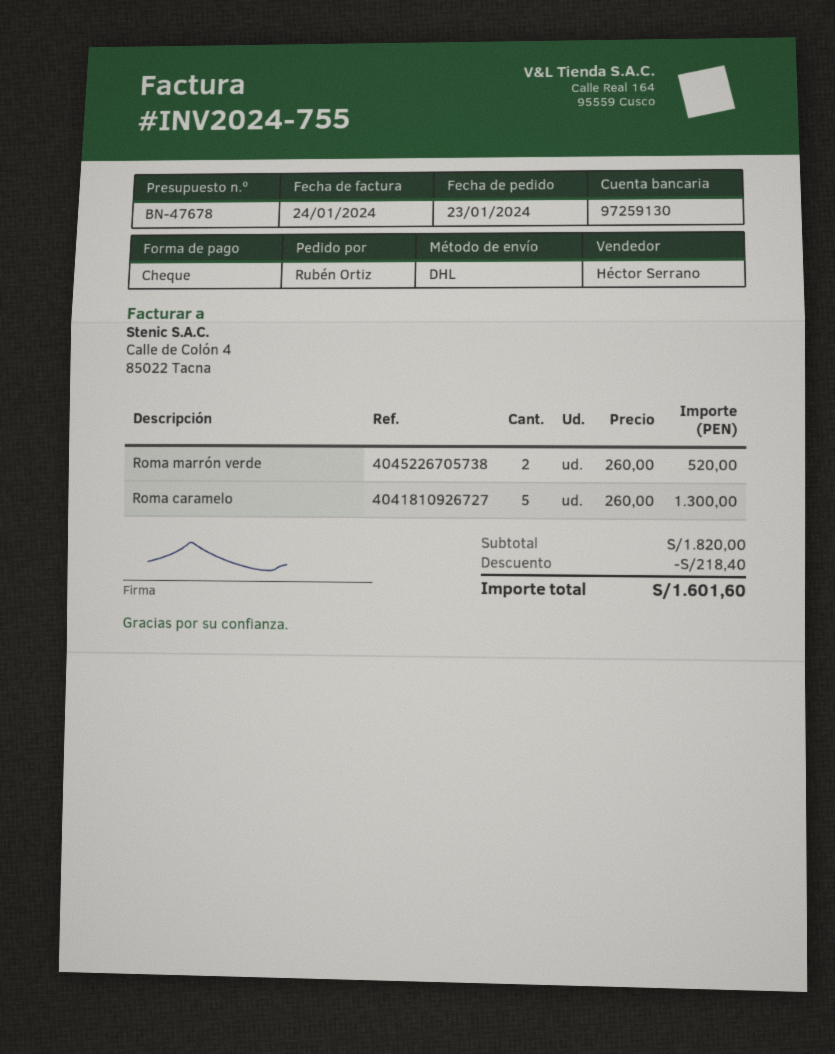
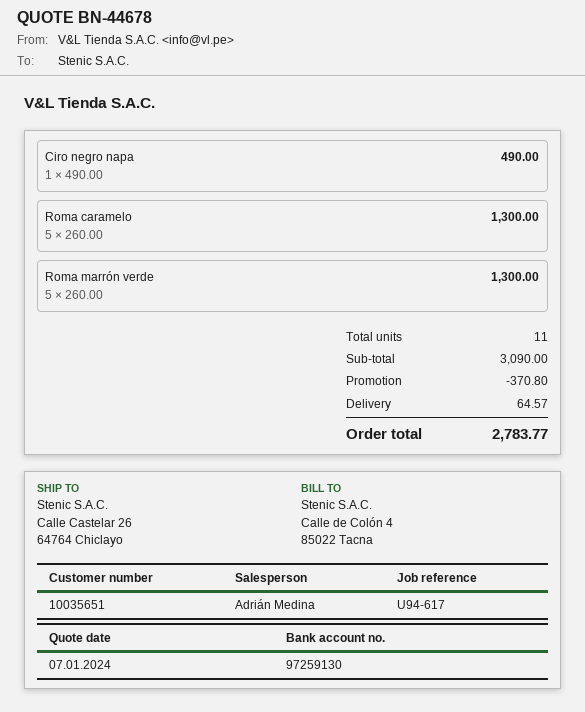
quote number: BN-47678 -> BN-44678
sales rep: Héctor Serrano -> Adrián Medina
Roma marrón verde: 2 x 260.00 = 520.00 -> 5 x 260.00 = 1300.00
Ciro negro napa: none -> 1 x 490.00 = 490.00
subtotal: 1820.00 -> 3090.00
discount: 218.40 -> 370.80
shipping: none -> 64.57
total: 1601.60 -> 2783.77

